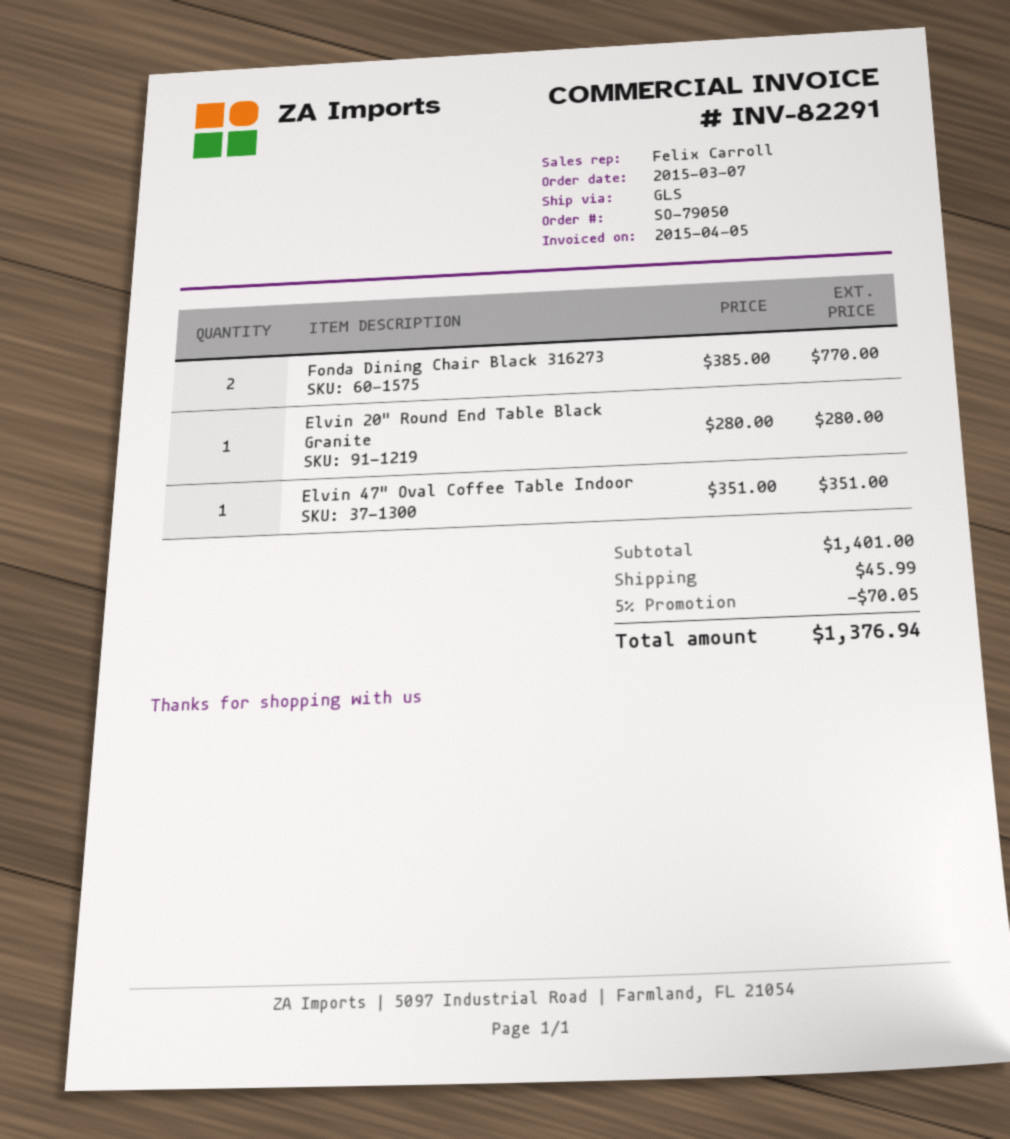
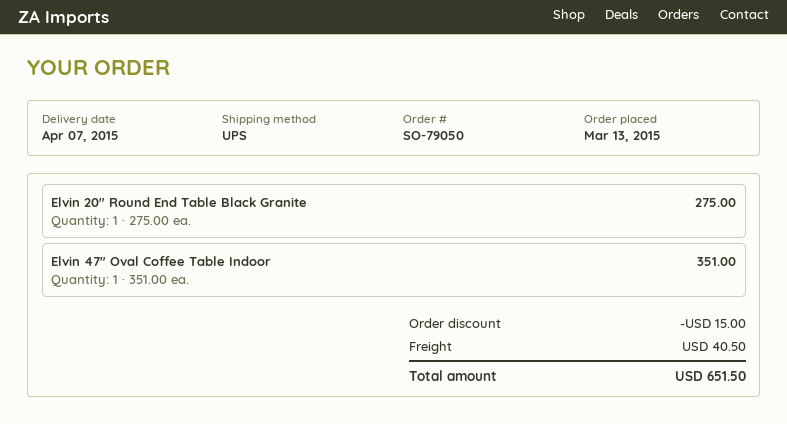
order date: 2015-03-07 -> 2015-03-13
shipping method: GLS -> UPS
Fonda Dining Chair Black 316273: 2 x 385.00 = 770.00 -> none
Elvin 20" Round End Table Black Granite: 1 x 280.00 = 280.00 -> 1 x 275.00 = 275.00
discount: 70.05 -> 15.00
shipping: 45.99 -> 40.50
total: 1376.94 -> 651.50

